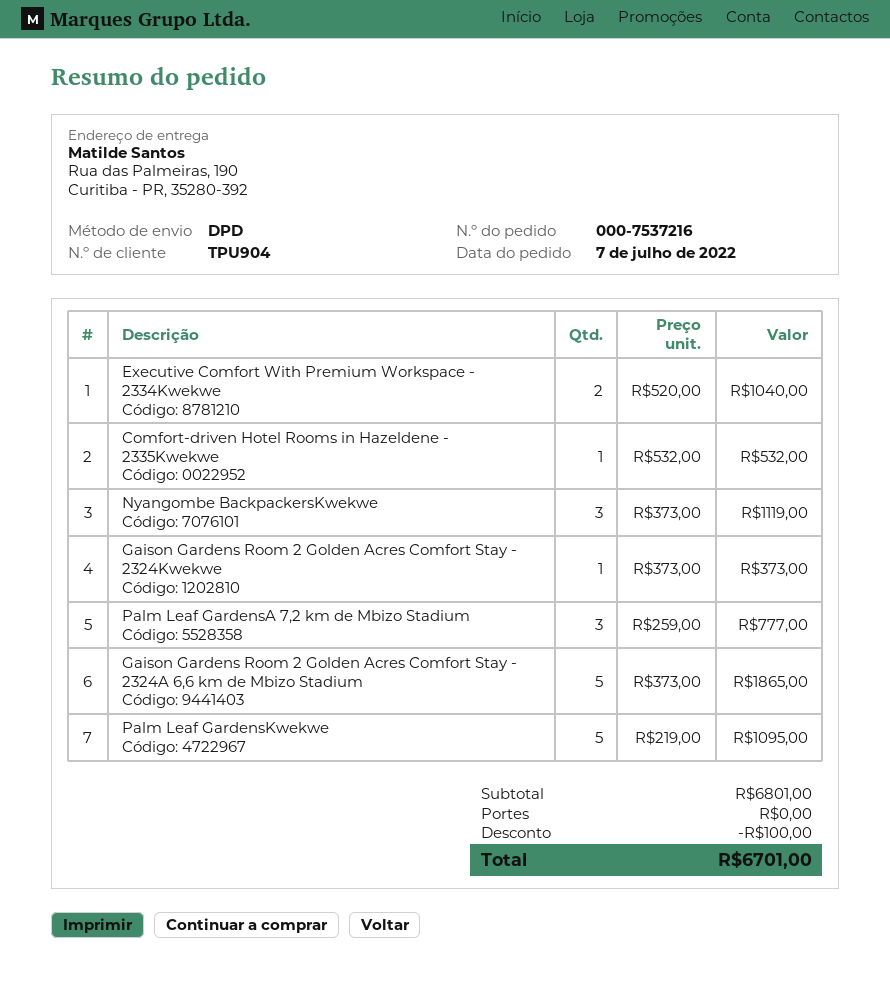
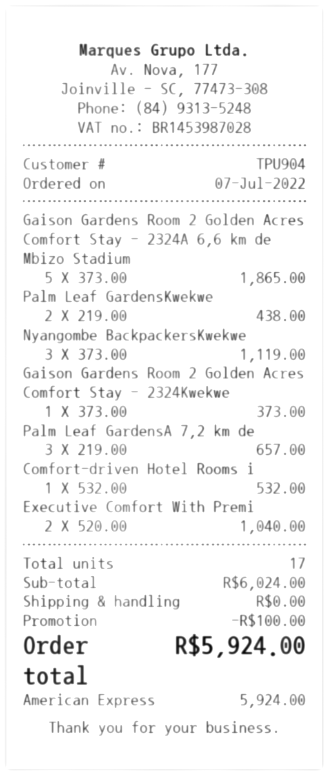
Palm Leaf GardensA 7,2 km de Mbizo Stadium: 3 x 259.00 = 777.00 -> 3 x 219.00 = 657.00
Palm Leaf GardensKwekwe: 5 x 219.00 = 1095.00 -> 2 x 219.00 = 438.00
subtotal: 6801.00 -> 6024.00
total: 6701.00 -> 5924.00

